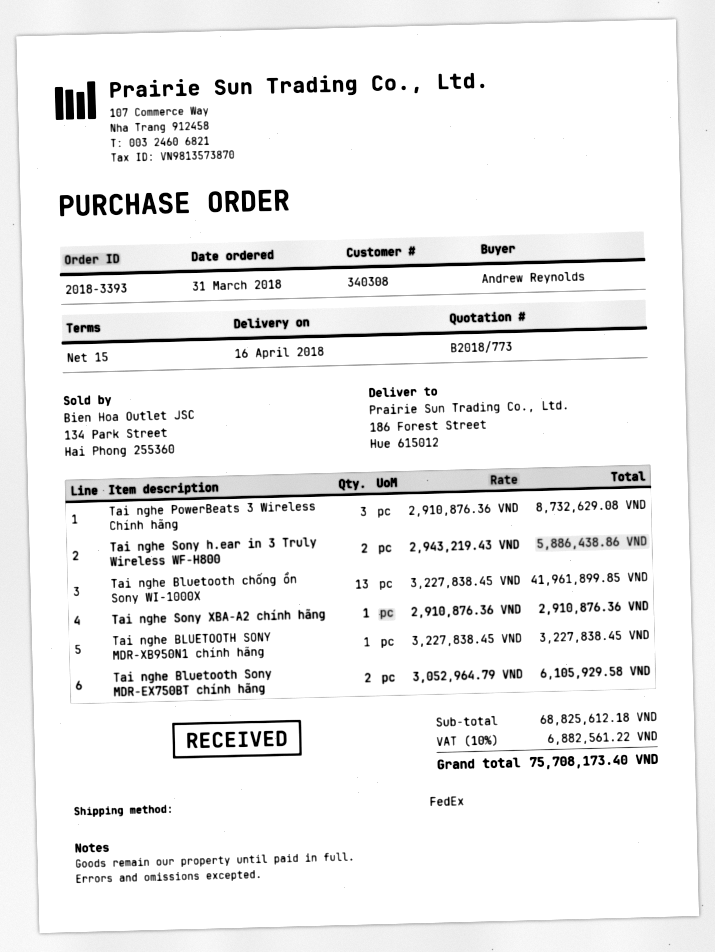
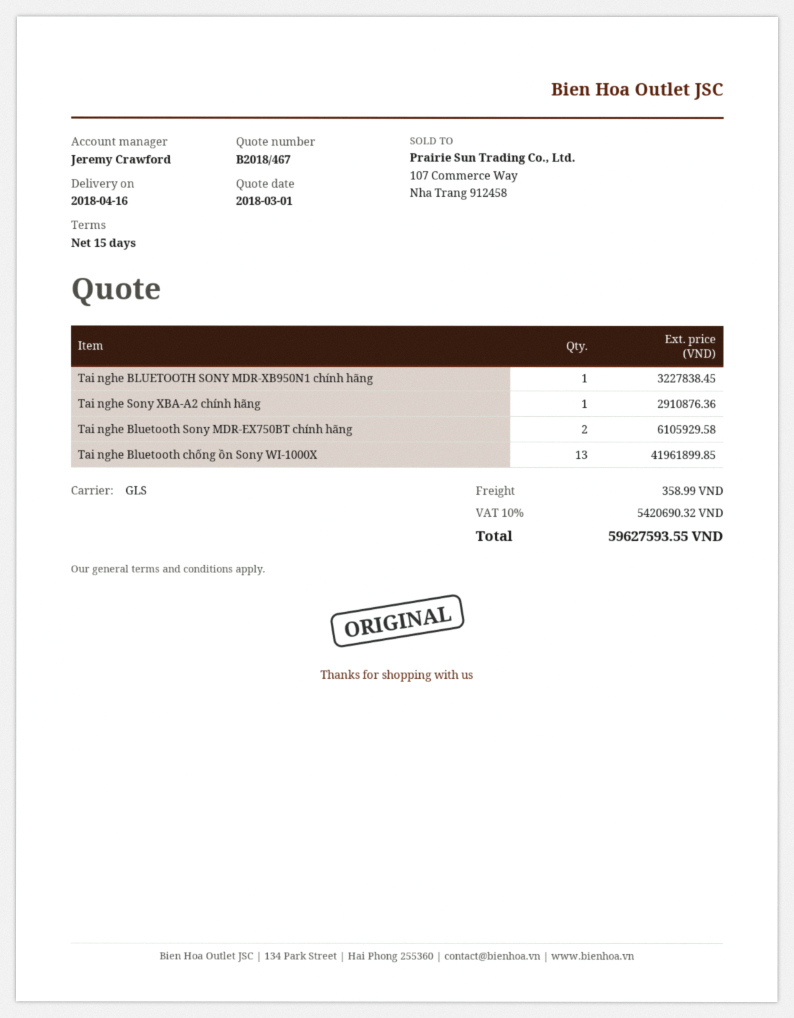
quote number: B2018/773 -> B2018/467
shipping method: FedEx -> GLS
Tai nghe PowerBeats 3 Wireless Chính hãng: 3 for 8732629.08 -> none
Tai nghe Sony h.ear in 3 Truly Wireless WF-H800: 2 for 5886438.86 -> none
shipping: none -> 358.99
tax: 10% = 6882561.22 -> 10% = 5420690.32
total: 75708173.40 -> 59627593.55

